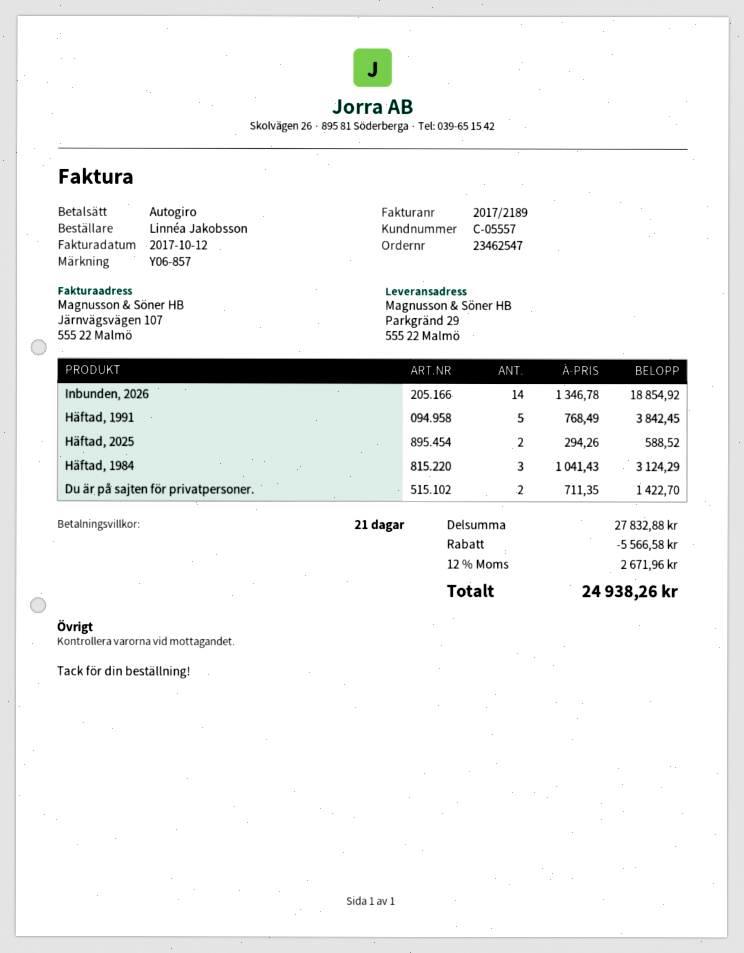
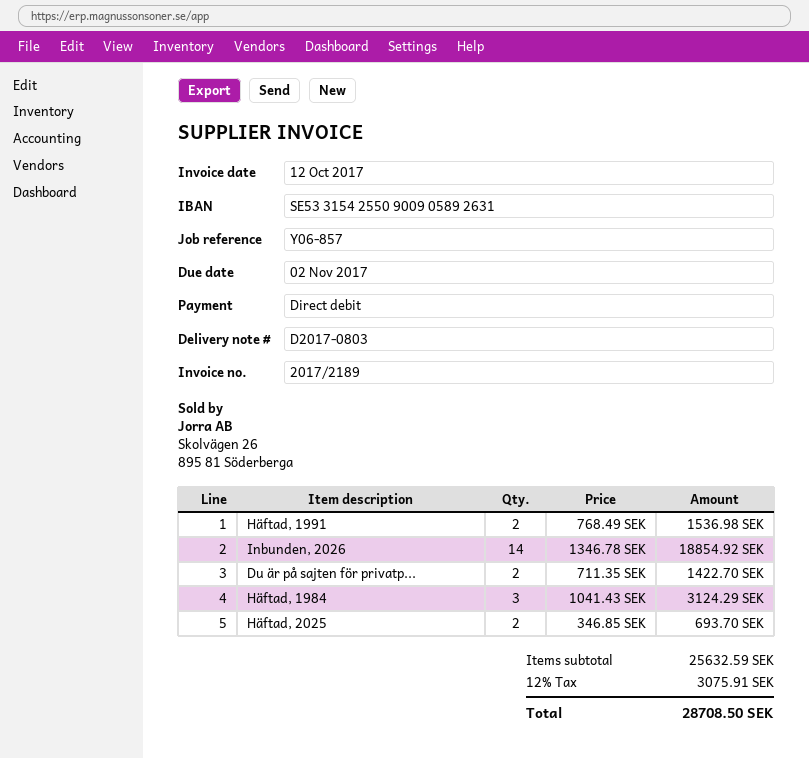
Häftad, 1991: 5 x 768.49 = 3842.45 -> 2 x 768.49 = 1536.98
Häftad, 2025: 2 x 294.26 = 588.52 -> 2 x 346.85 = 693.70
subtotal: 27832.88 -> 25632.59
discount: 5566.58 -> none
tax: 12% = 2671.96 -> 12% = 3075.91
total: 24938.26 -> 28708.50

